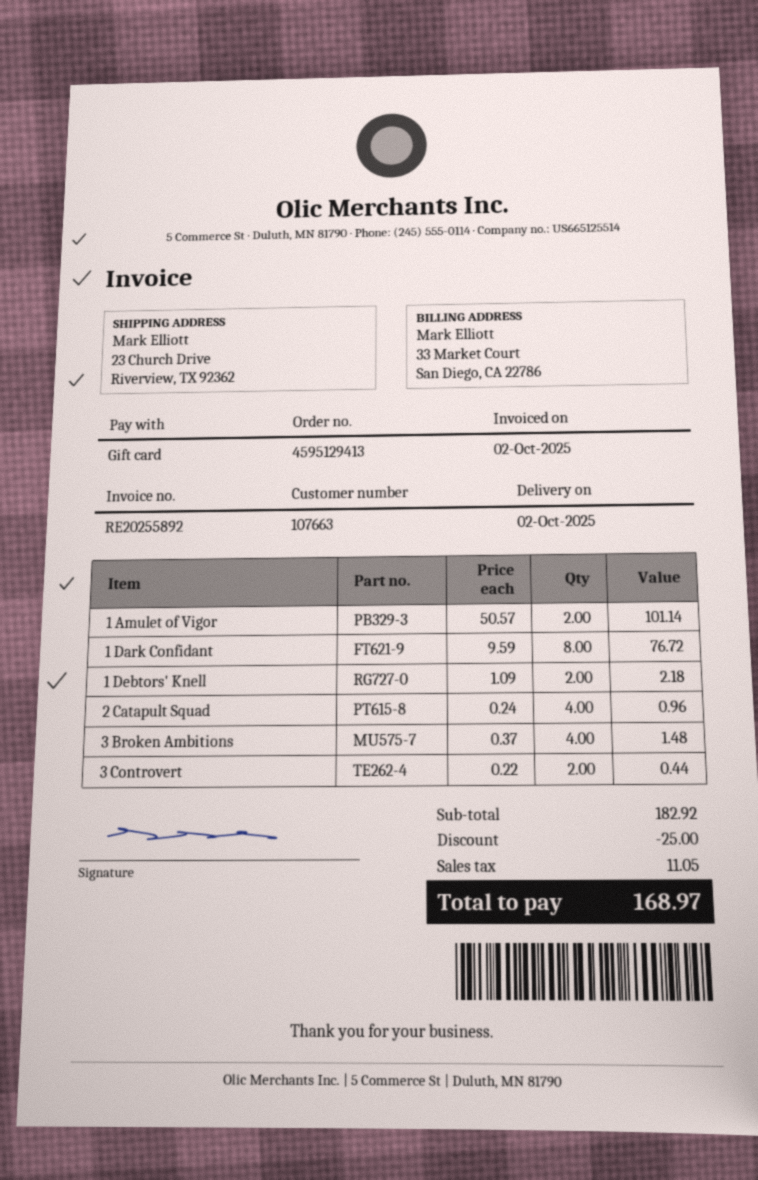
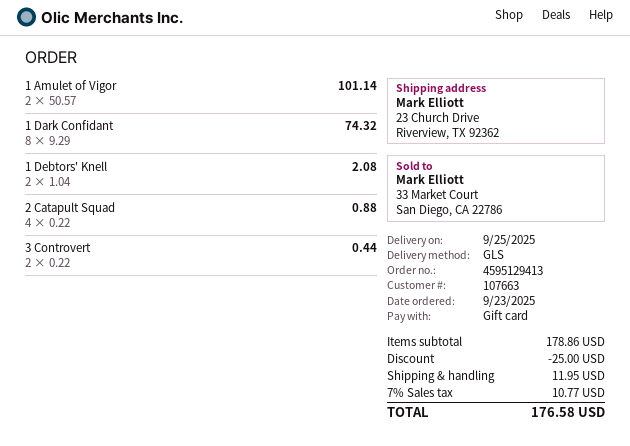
delivery date: 2025-10-02 -> 2025-09-25
1 Dark Confidant: 8 x 9.59 = 76.72 -> 8 x 9.29 = 74.32
1 Debtors' Knell: 2 x 1.09 = 2.18 -> 2 x 1.04 = 2.08
2 Catapult Squad: 4 x 0.24 = 0.96 -> 4 x 0.22 = 0.88
3 Broken Ambitions: 4 x 0.37 = 1.48 -> none
subtotal: 182.92 -> 178.86
shipping: none -> 11.95
tax: 11.05 -> 10.77
total: 168.97 -> 176.58

